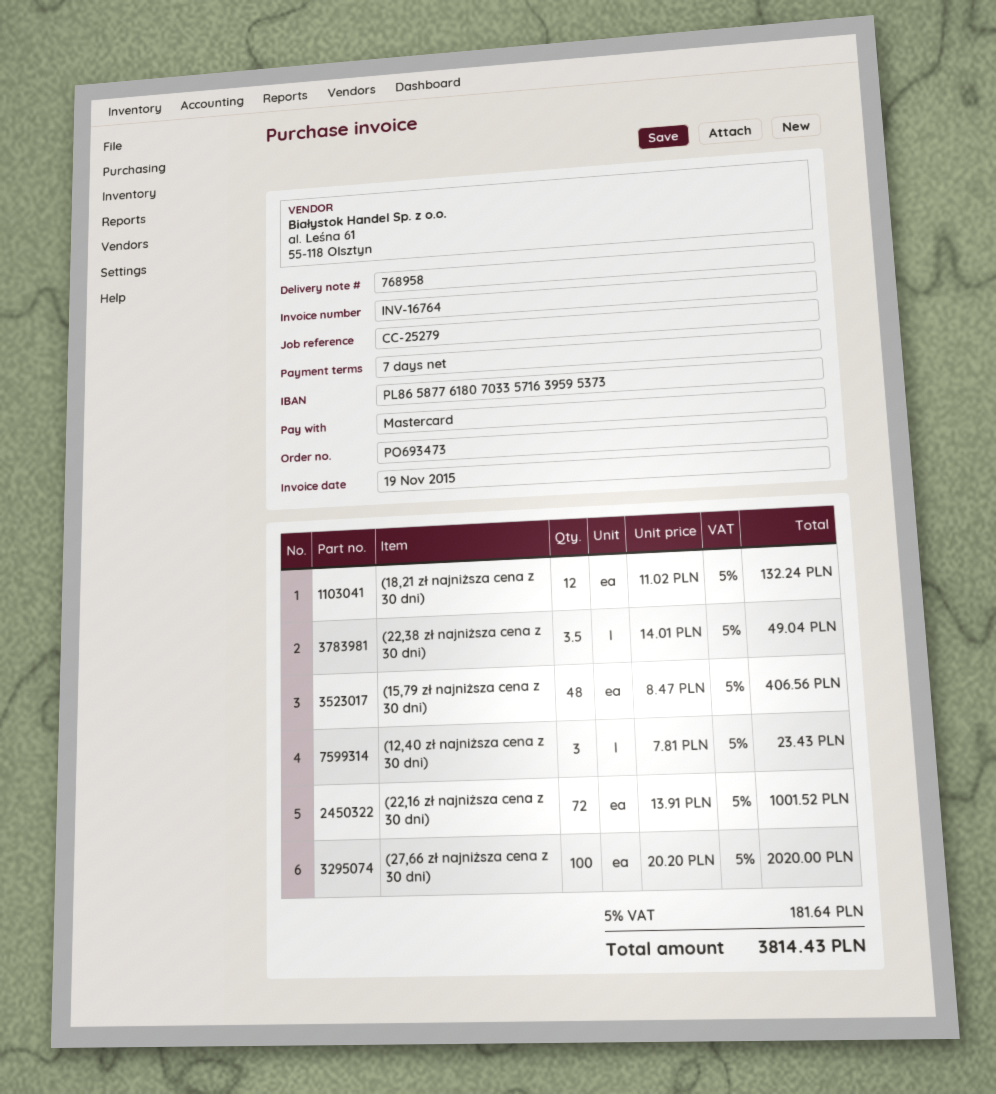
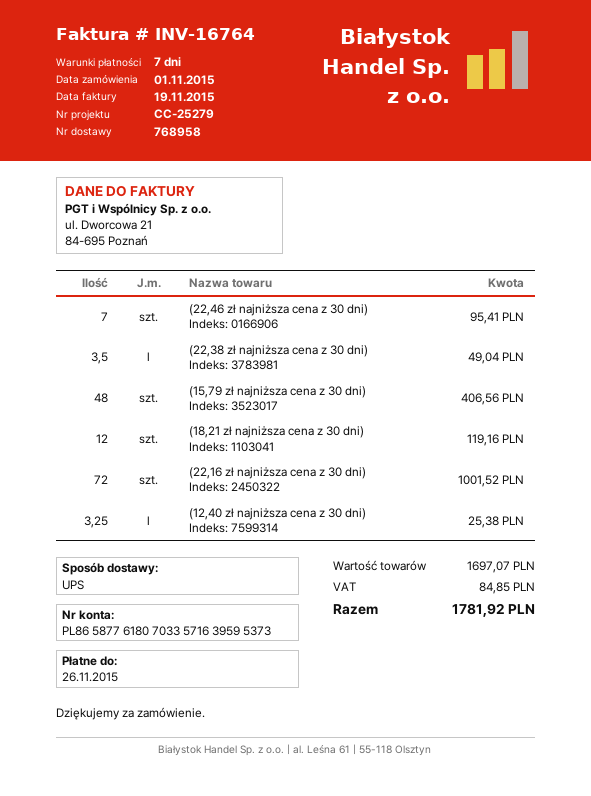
(18,21 zł najniższa cena z 30 dni): 12 for 132.24 -> 12 for 119.16
(12,40 zł najniższa cena z 30 dni): 3 for 23.43 -> 3.25 for 25.38
(27,66 zł najniższa cena z 30 dni): 100 for 2020.00 -> none
(22,46 zł najniższa cena z 30 dni): none -> 7 for 95.41
tax: 181.64 -> 84.85
total: 3814.43 -> 1781.92

